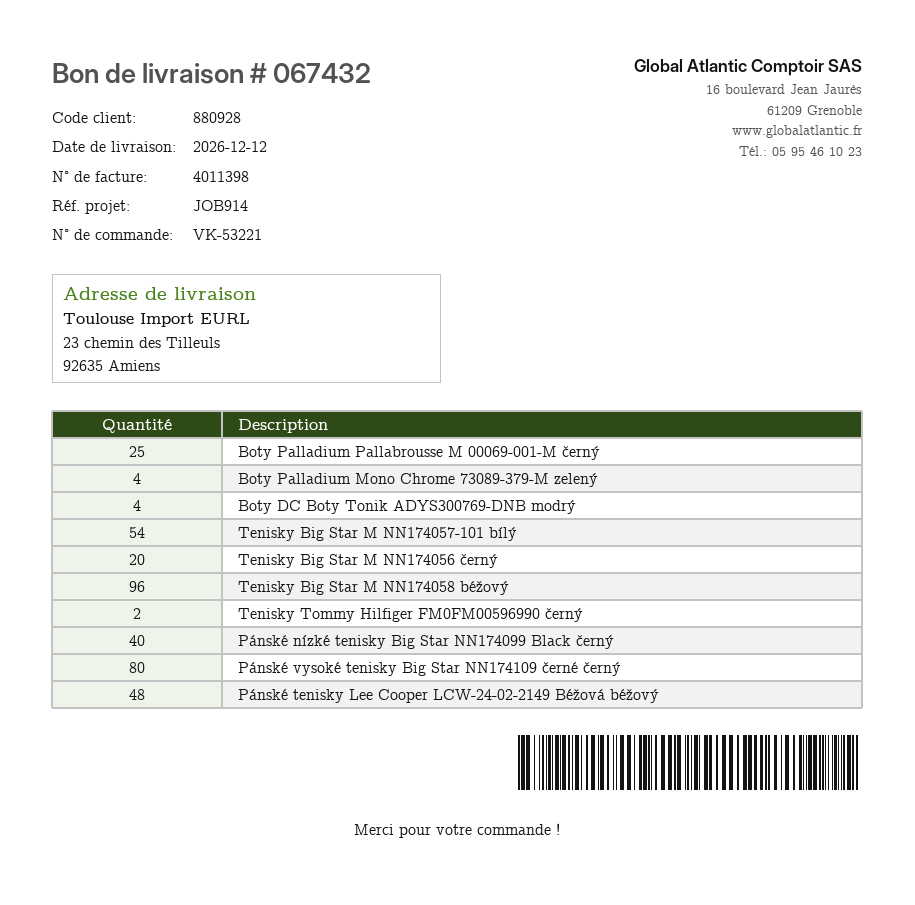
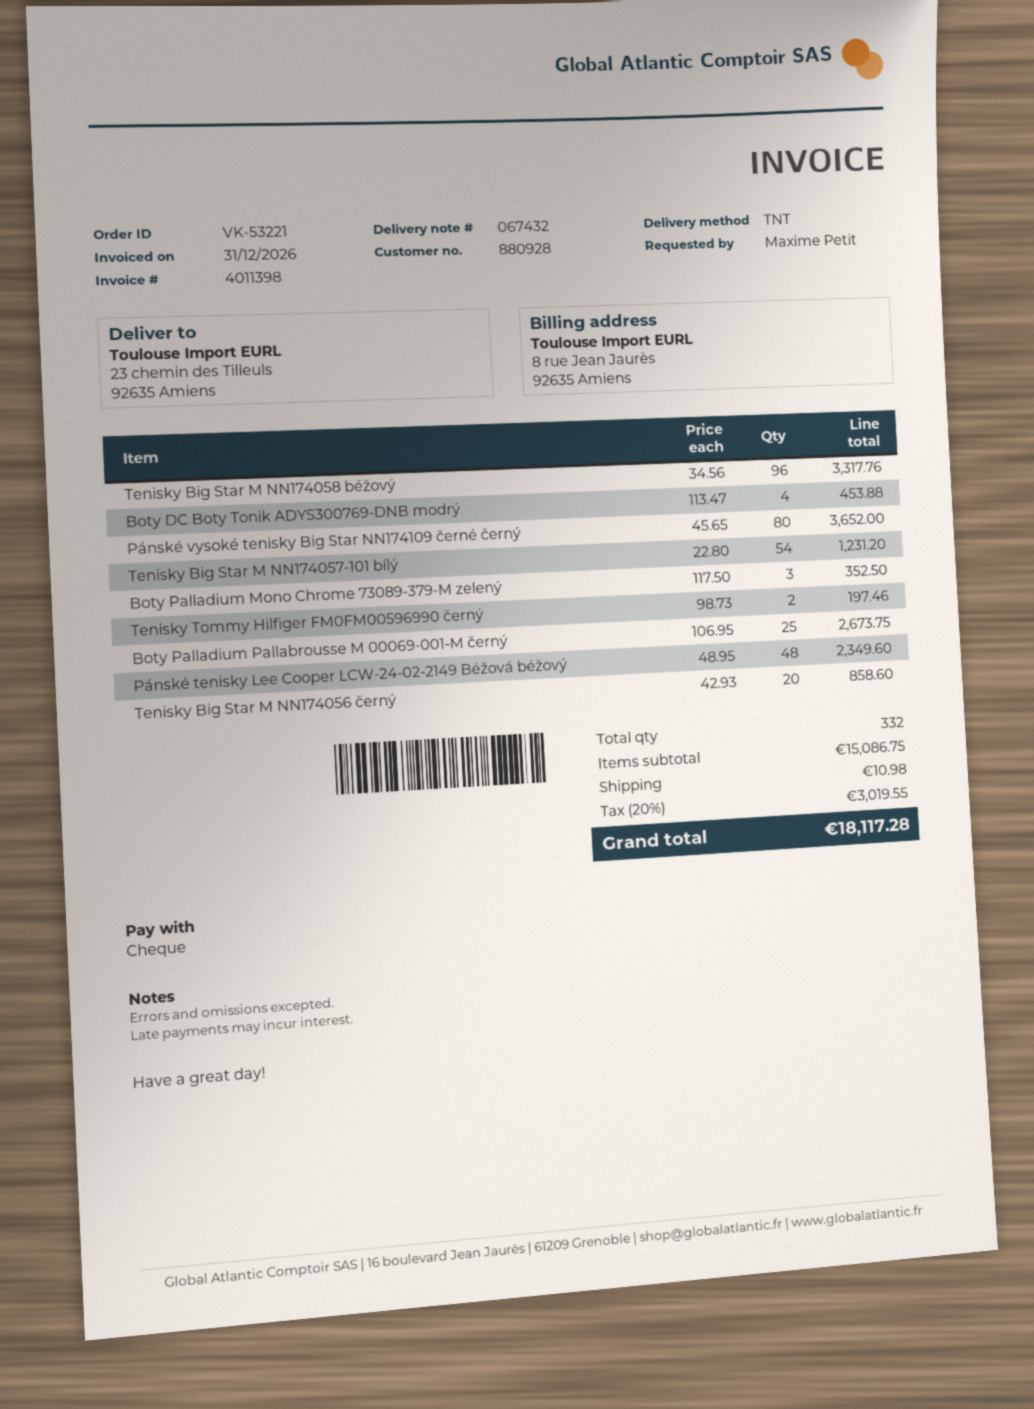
Boty Palladium Mono Chrome 73089-379-M zelený: 4 -> 3
Pánské nízké tenisky Big Star NN174099 Black černý: 40 -> none

